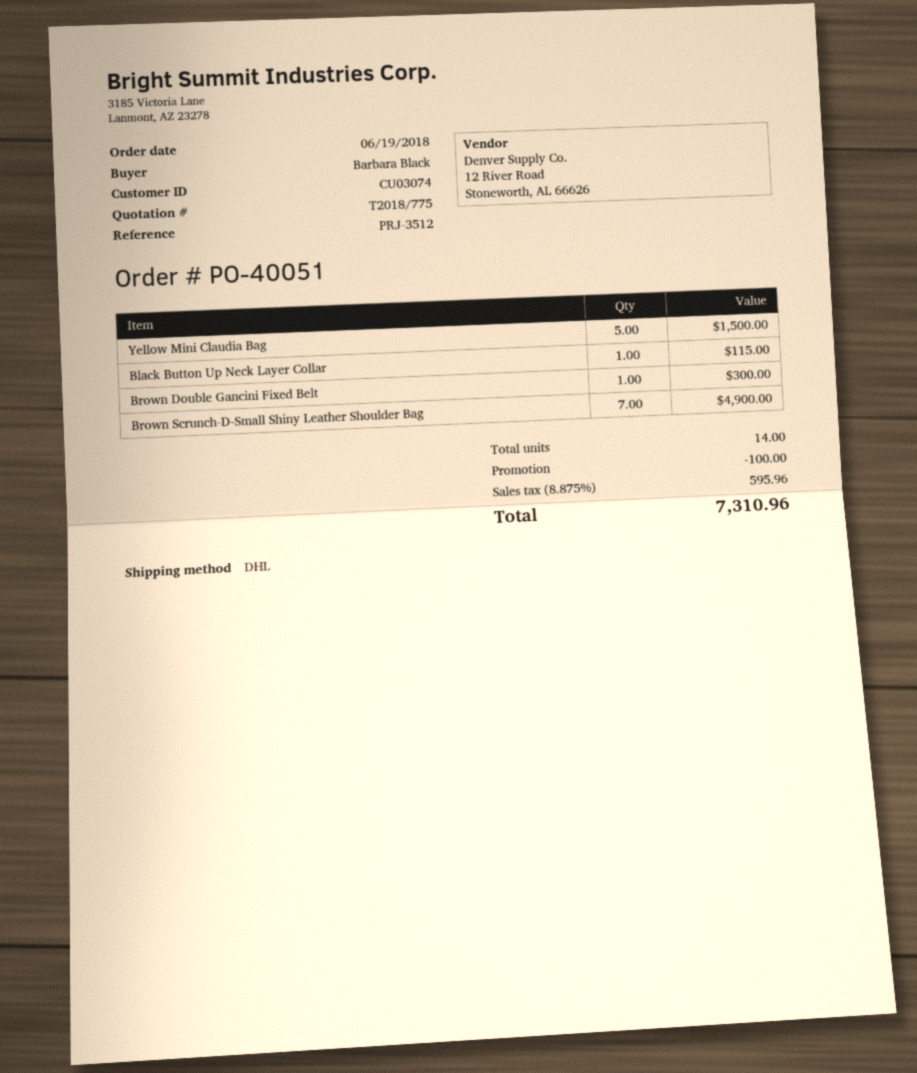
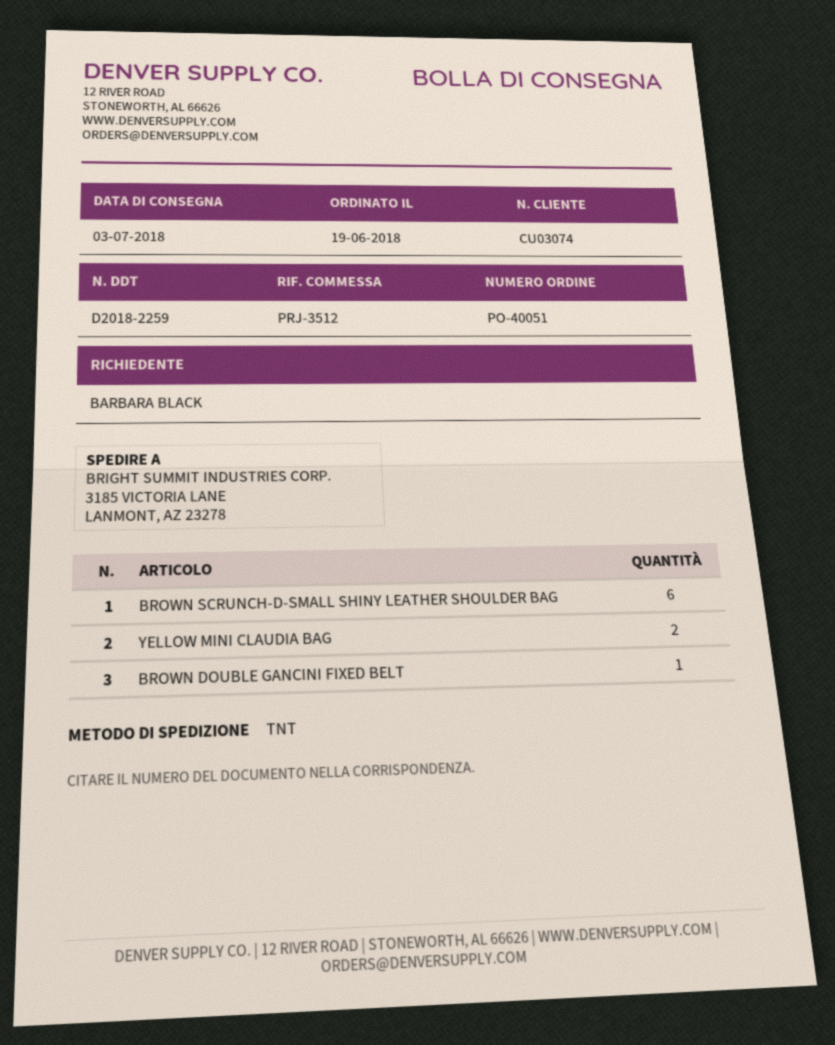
shipping method: DHL -> TNT
Yellow Mini Claudia Bag: 5 -> 2
Black Button Up Neck Layer Collar: 1 -> none
Brown Scrunch-D-Small Shiny Leather Shoulder Bag: 7 -> 6

